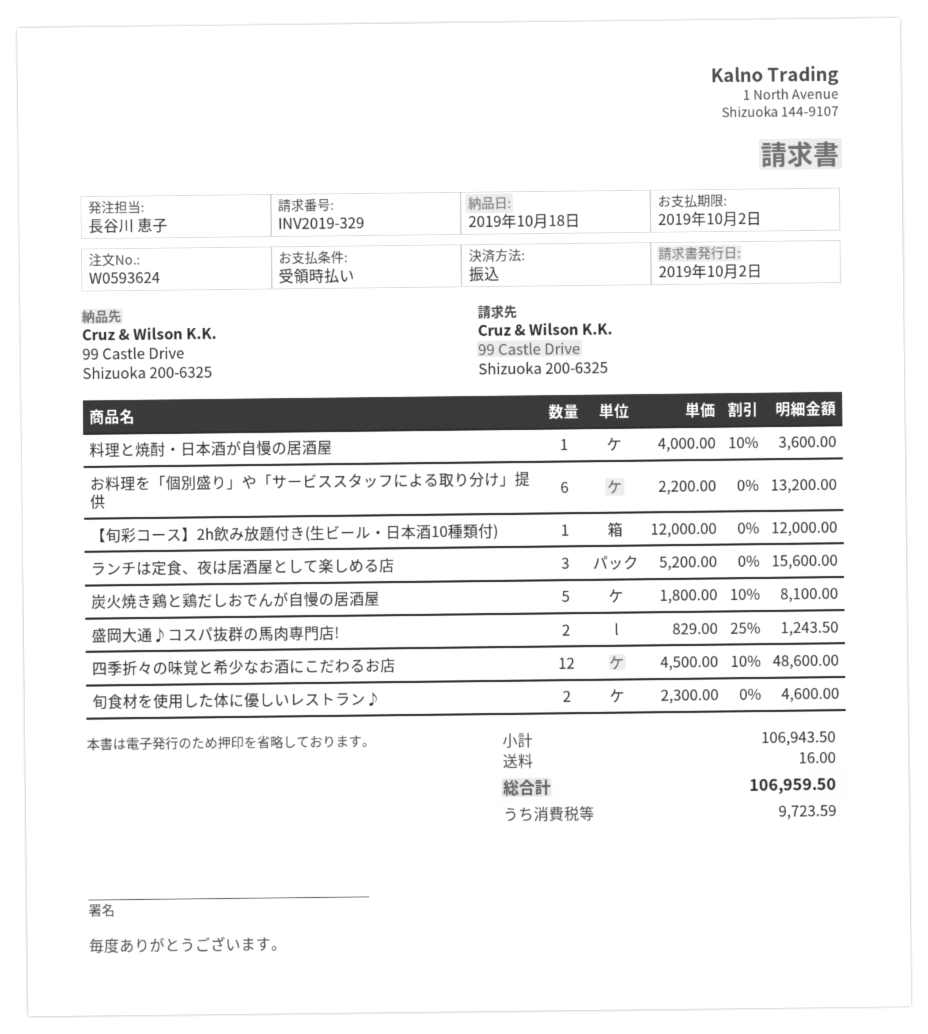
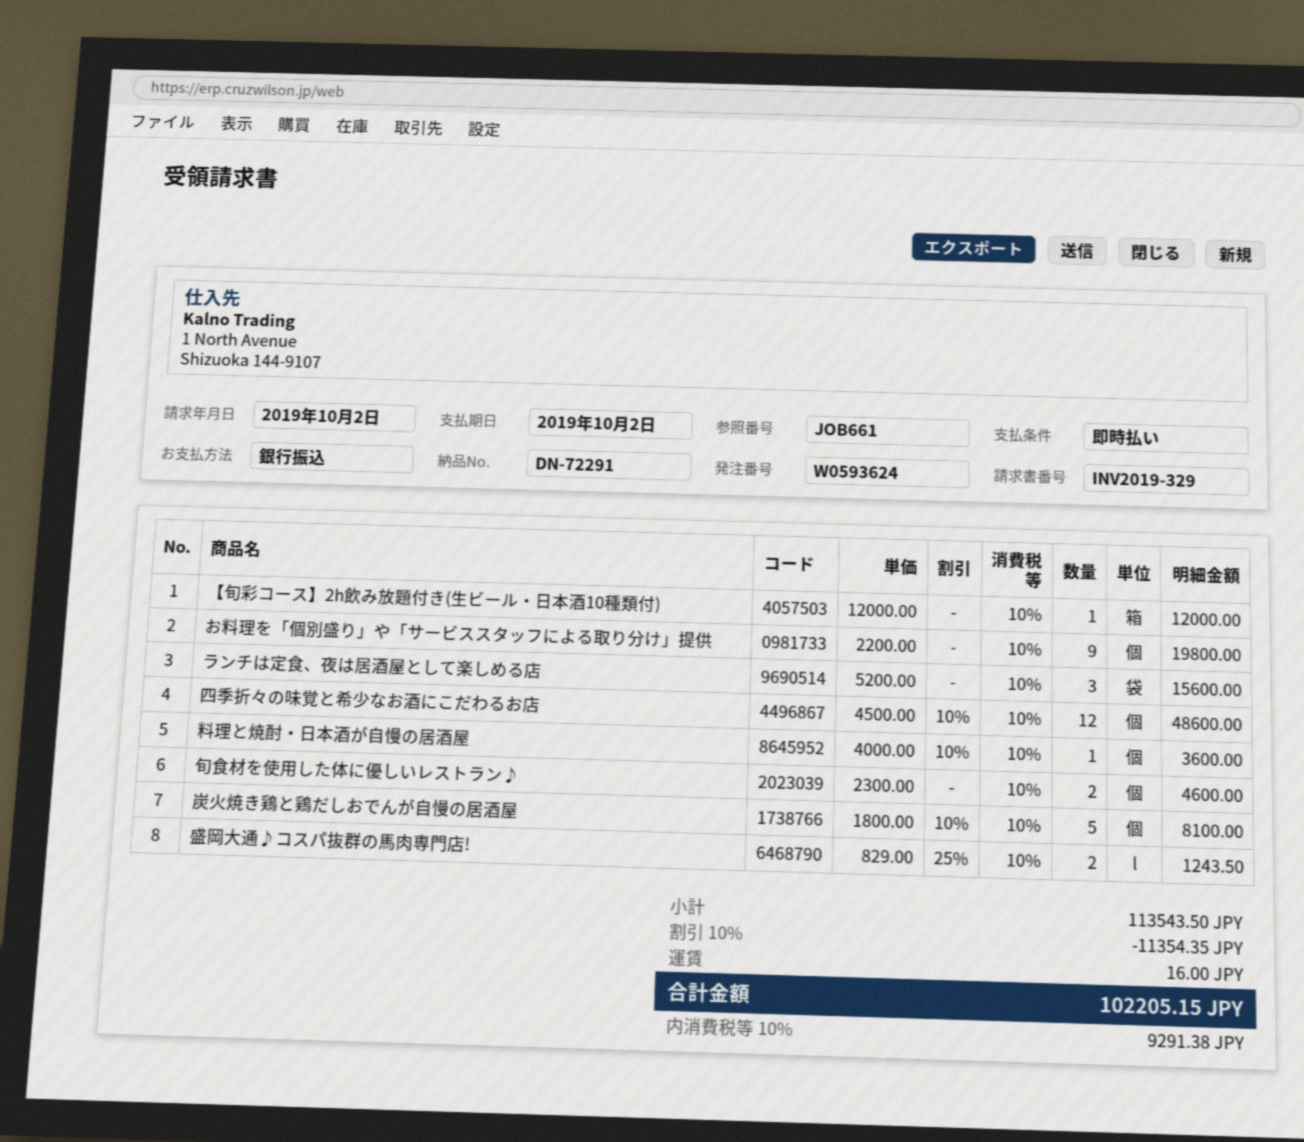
お料理を「個別盛り」や「サービススタッフによる取り分け」提供: 6 x 2200.00 = 13200.00 -> 9 x 2200.00 = 19800.00
subtotal: 106943.50 -> 113543.50
discount: none -> 10% = 11354.35
tax: 9723.59 -> 9291.38
total: 106959.50 -> 102205.15

